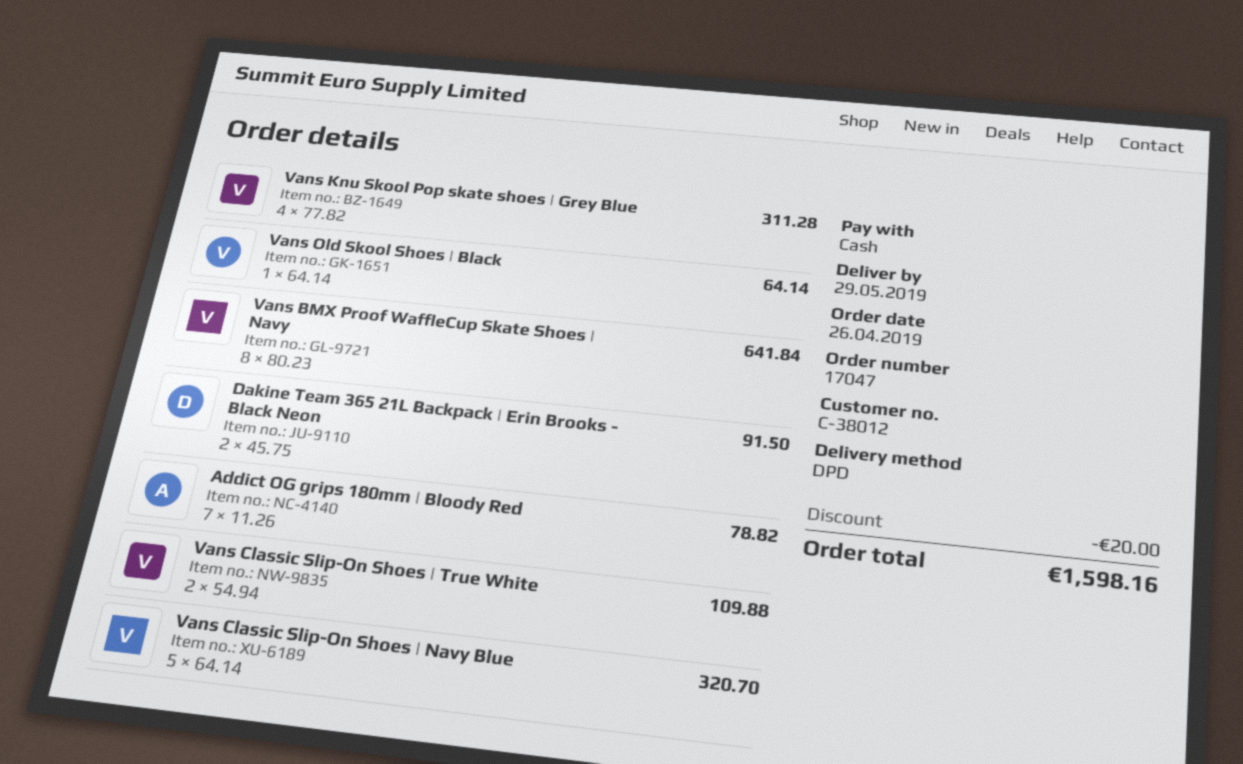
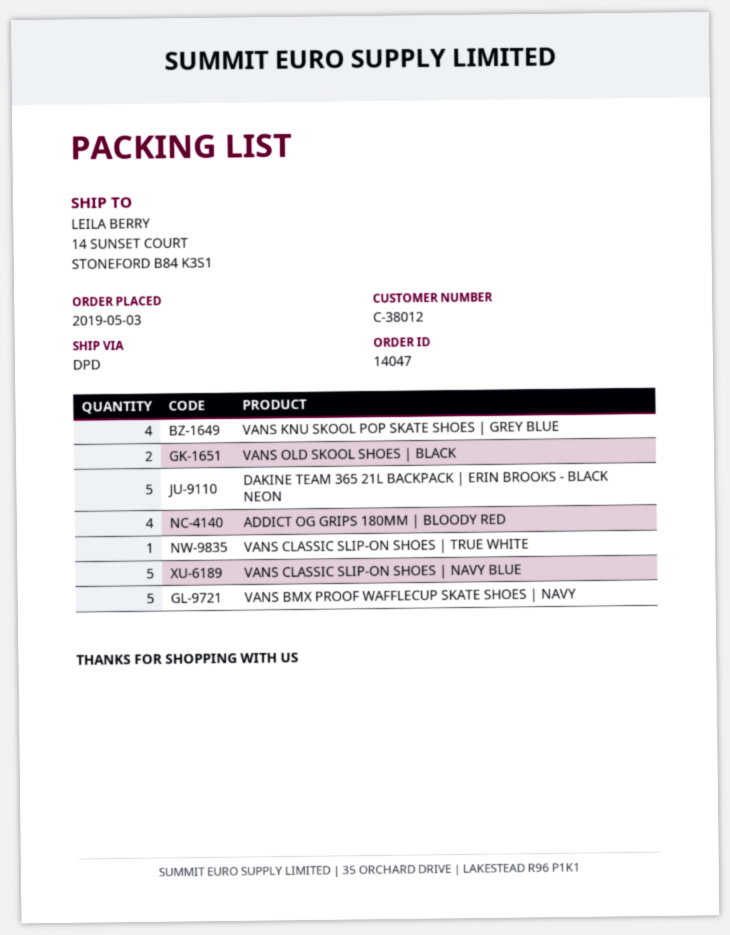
order number: 17047 -> 14047
order date: 2019-04-26 -> 2019-05-03
Vans Old Skool Shoes | Black: 1 -> 2
Vans BMX Proof WaffleCup Skate Shoes | Navy: 8 -> 5
Dakine Team 365 21L Backpack | Erin Brooks - Black Neon: 2 -> 5
Addict OG grips 180mm | Bloody Red: 7 -> 4
Vans Classic Slip-On Shoes | True White: 2 -> 1

